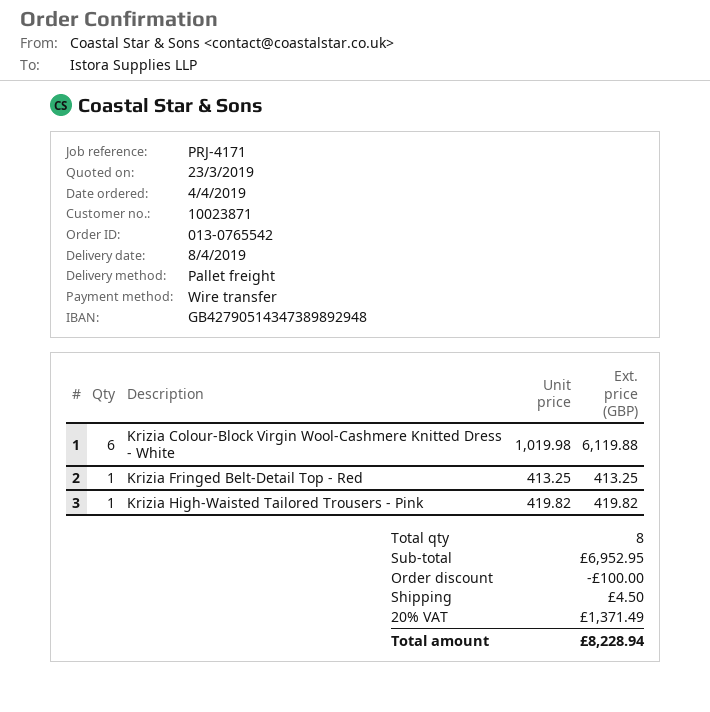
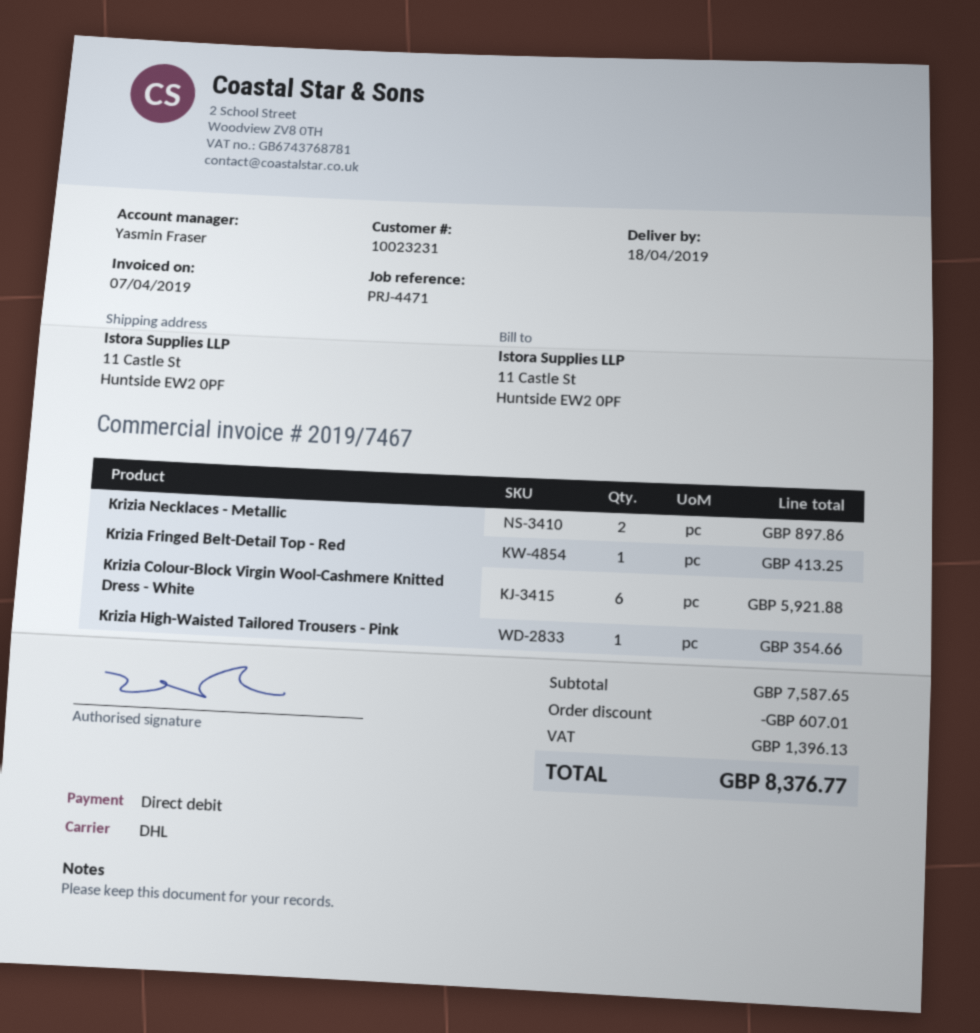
delivery date: 2019-04-08 -> 2019-04-18
customer number: 10023871 -> 10023231
reference: PRJ-4171 -> PRJ-4471
payment method: bank transfer -> direct debit
shipping method: pallet freight -> DHL
Krizia Colour-Block Virgin Wool-Cashmere Knitted Dress - White: 6 for 6119.88 -> 6 for 5921.88
Krizia High-Waisted Tailored Trousers - Pink: 1 for 419.82 -> 1 for 354.66
Krizia Necklaces - Metallic: none -> 2 for 897.86
subtotal: 6952.95 -> 7587.65
discount: 100.00 -> 607.01
shipping: 4.50 -> none
tax: 1371.49 -> 1396.13
total: 8228.94 -> 8376.77

